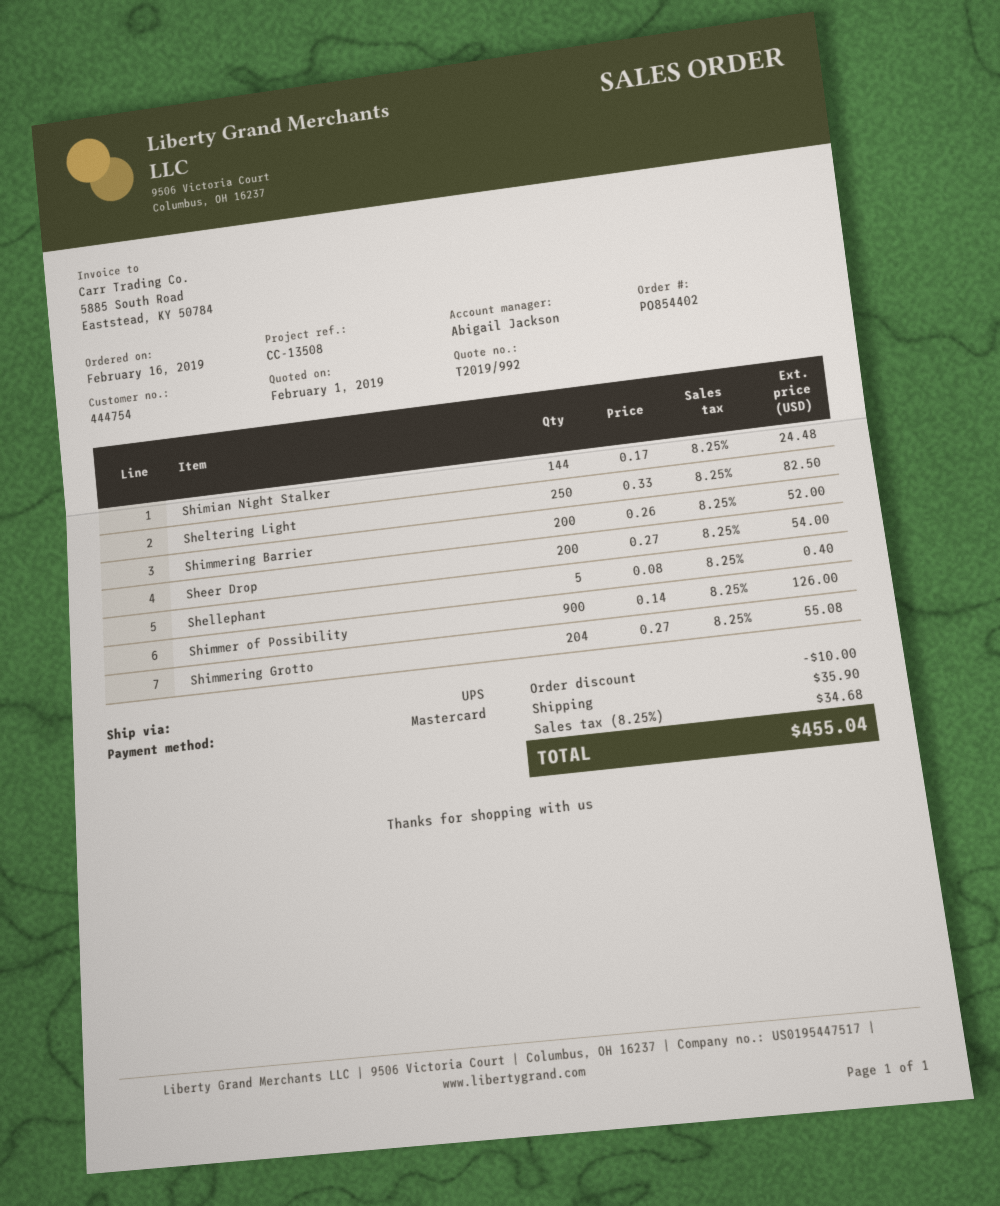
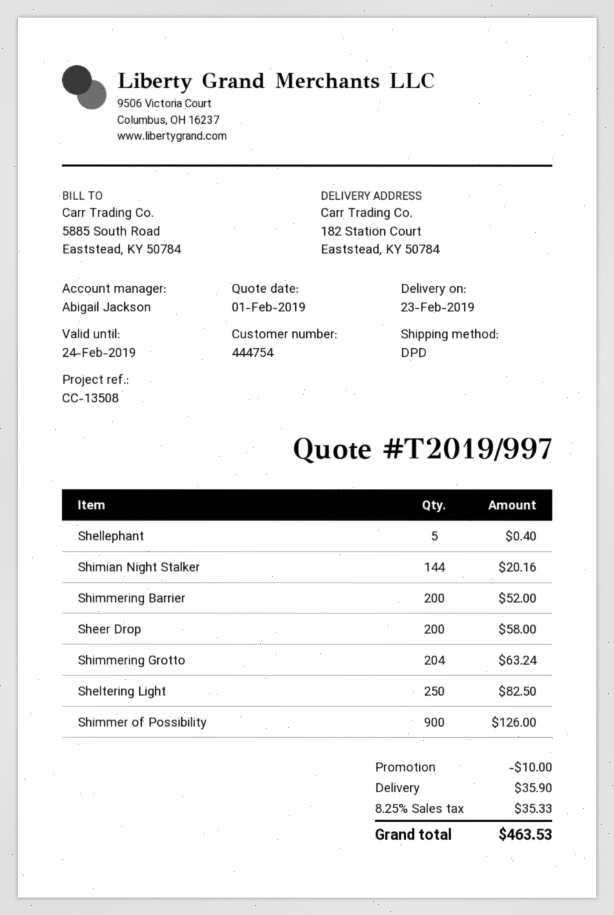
quote number: T2019/992 -> T2019/997
shipping method: UPS -> DPD
Shimian Night Stalker: 144 for 24.48 -> 144 for 20.16
Sheer Drop: 200 for 54.00 -> 200 for 58.00
Shimmering Grotto: 204 for 55.08 -> 204 for 63.24
tax: 8.25% = 34.68 -> 8.25% = 35.33
total: 455.04 -> 463.53

